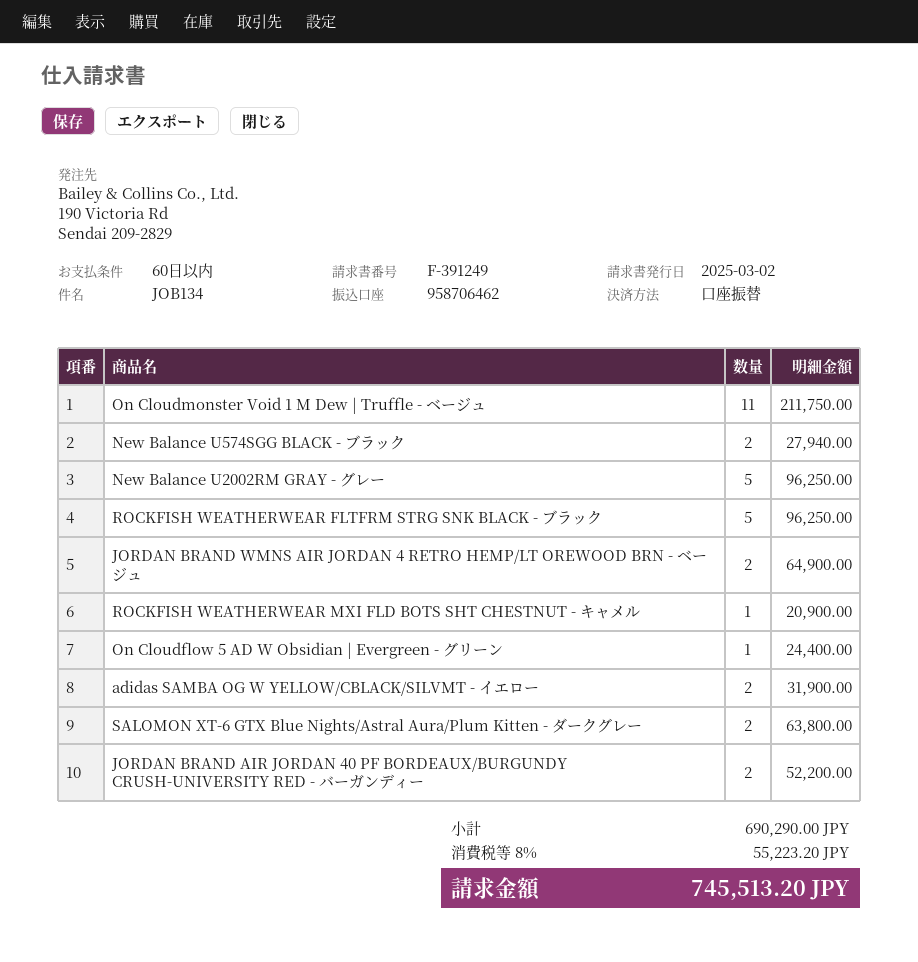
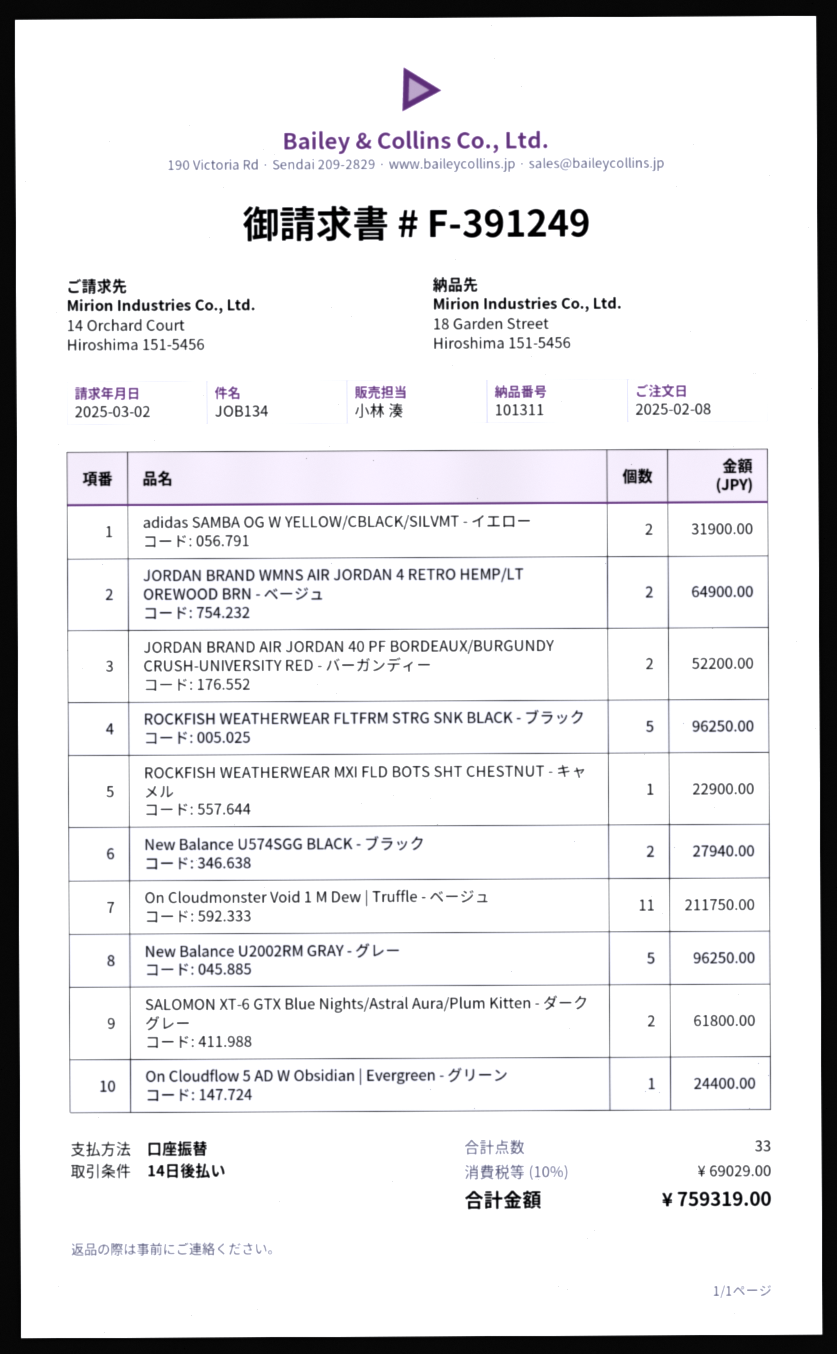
payment terms: 60 days -> 14 days
ROCKFISH WEATHERWEAR MXI FLD BOTS SHT CHESTNUT - キャメル: 1 for 20900.00 -> 1 for 22900.00
SALOMON XT-6 GTX Blue Nights/Astral Aura/Plum Kitten - ダークグレー: 2 for 63800.00 -> 2 for 61800.00
tax: 8% = 55223.20 -> 10% = 69029.00
total: 745513.20 -> 759319.00

